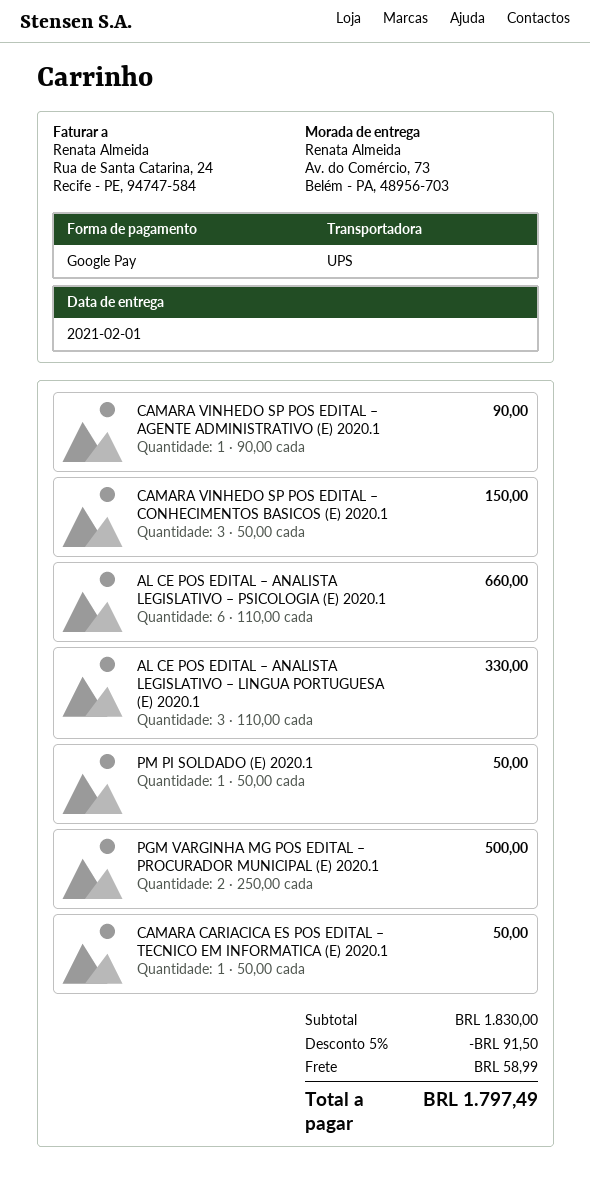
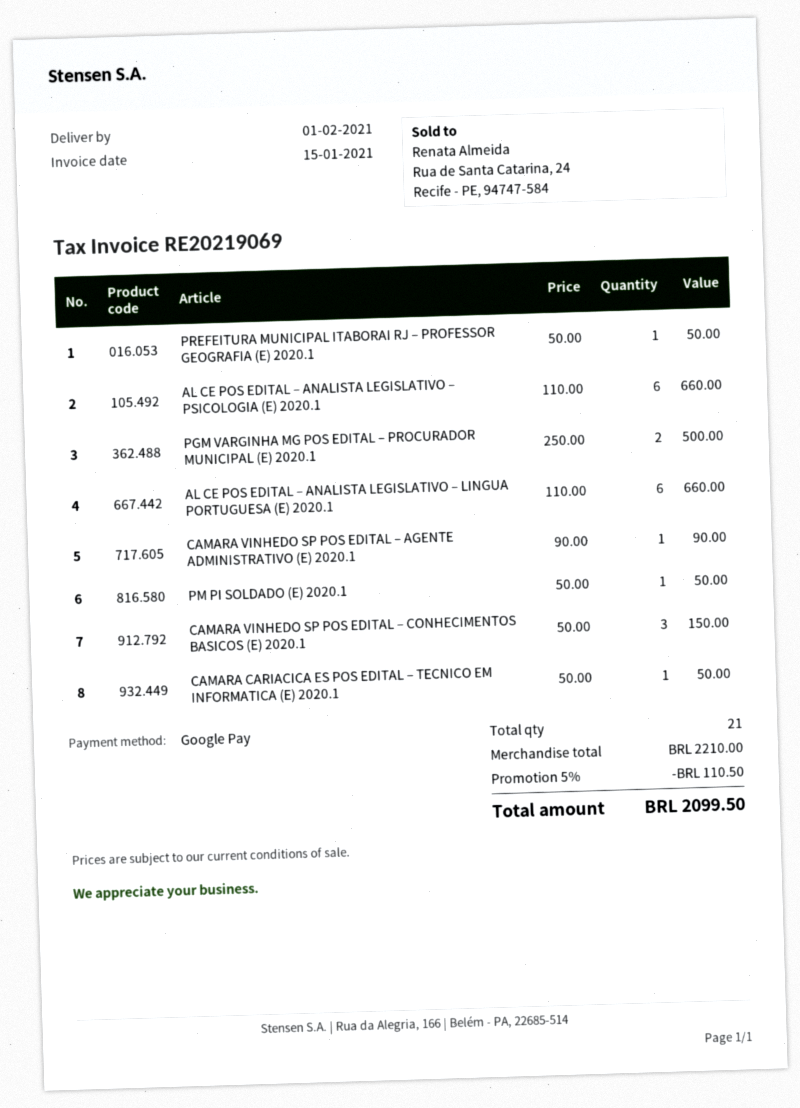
AL CE POS EDITAL – ANALISTA LEGISLATIVO – LINGUA PORTUGUESA (E) 2020.1: 3 x 110.00 = 330.00 -> 6 x 110.00 = 660.00
PREFEITURA MUNICIPAL ITABORAI RJ – PROFESSOR GEOGRAFIA (E) 2020.1: none -> 1 x 50.00 = 50.00
subtotal: 1830.00 -> 2210.00
discount: 5% = 91.50 -> 5% = 110.50
shipping: 58.99 -> none
total: 1797.49 -> 2099.50

